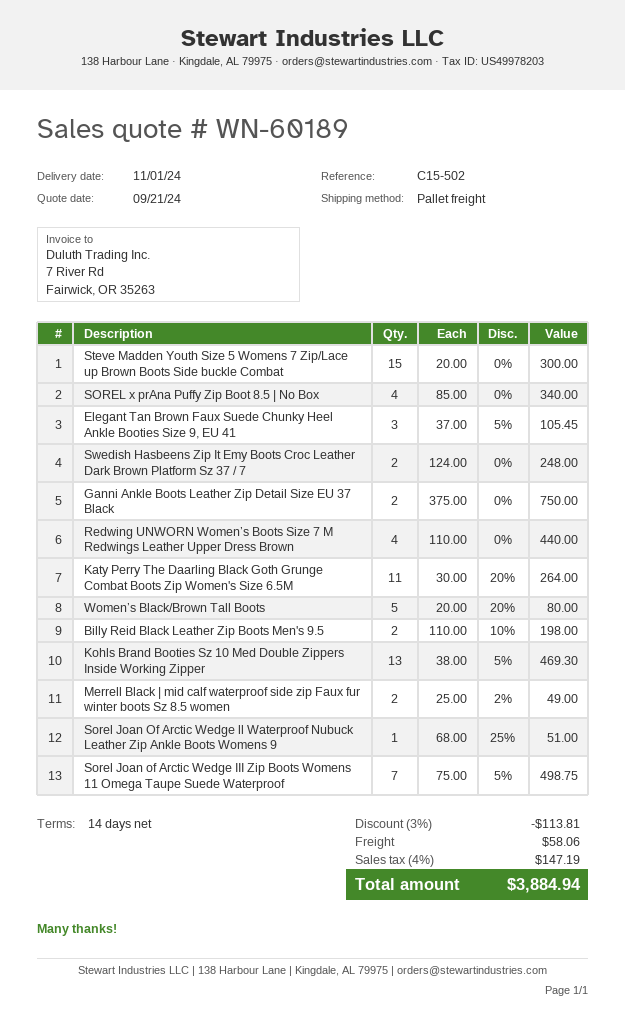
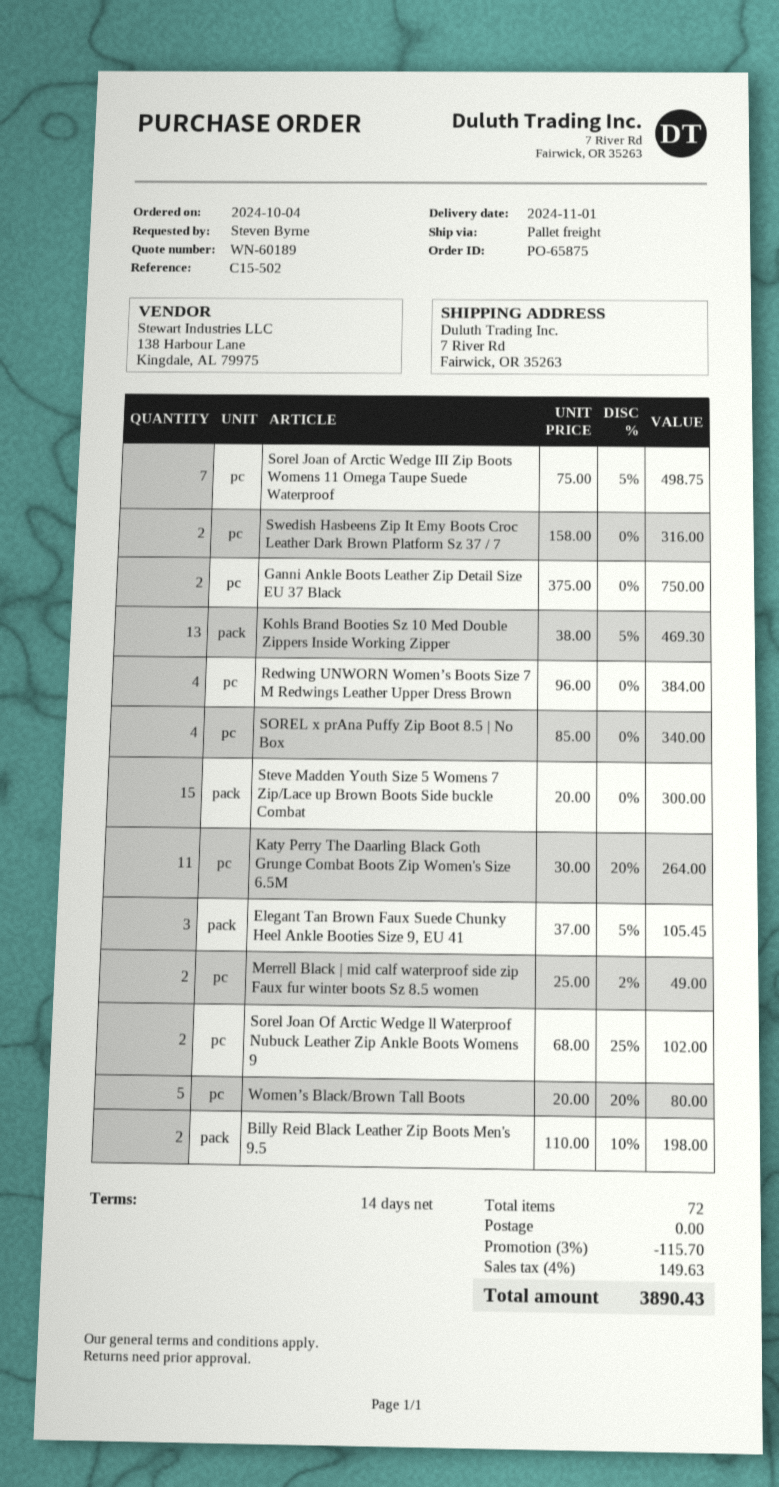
Swedish Hasbeens Zip It Emy Boots Croc Leather Dark Brown Platform Sz 37 / 7: 2 x 124.00 = 248.00 -> 2 x 158.00 = 316.00
Redwing UNWORN Women’s Boots Size 7 M Redwings Leather Upper Dress Brown: 4 x 110.00 = 440.00 -> 4 x 96.00 = 384.00
Sorel Joan Of Arctic Wedge ll Waterproof Nubuck Leather Zip Ankle Boots Womens 9: 1 x 68.00 - 25% = 51.00 -> 2 x 68.00 - 25% = 102.00
discount: 3% = 113.81 -> 3% = 115.70
shipping: 58.06 -> 0.00
tax: 4% = 147.19 -> 4% = 149.63
total: 3884.94 -> 3890.43

